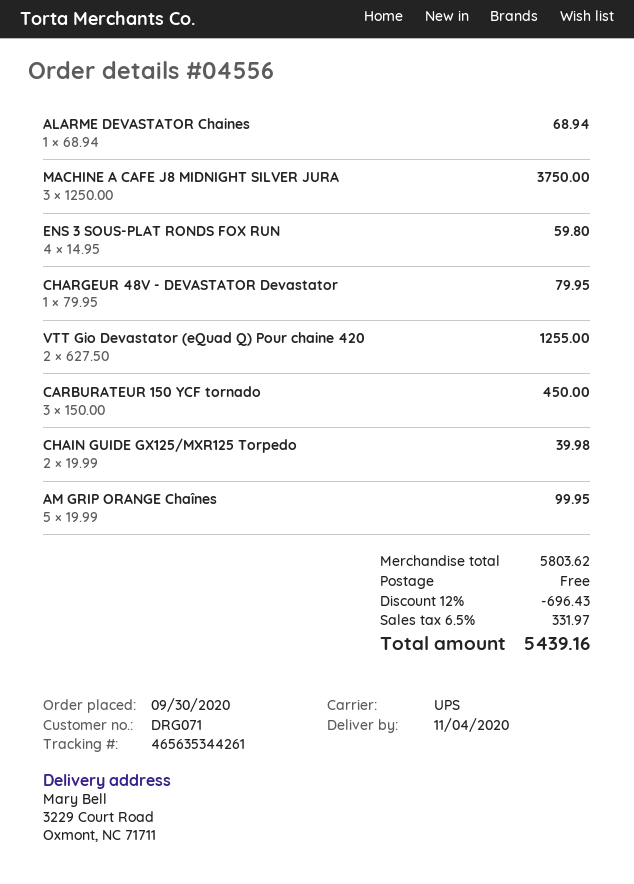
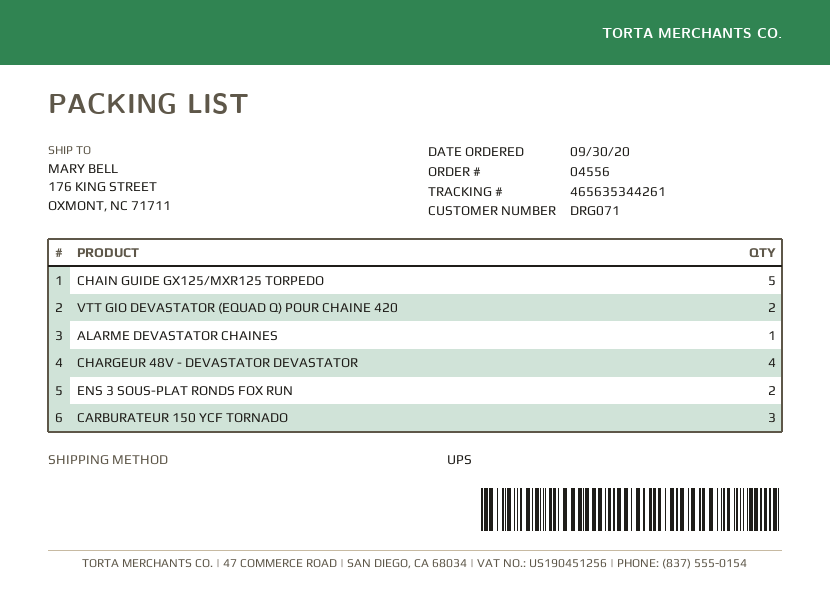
ship to: 3229 Court Road, Oxmont, NC 71711 -> 176 KING STREET, OXMONT, NC 71711
MACHINE A CAFE J8 MIDNIGHT SILVER JURA: 3 -> none
ENS 3 SOUS-PLAT RONDS FOX RUN: 4 -> 2
CHARGEUR 48V - DEVASTATOR Devastator: 1 -> 4
CHAIN GUIDE GX125/MXR125 Torpedo: 2 -> 5
AM GRIP ORANGE Chaînes: 5 -> none

